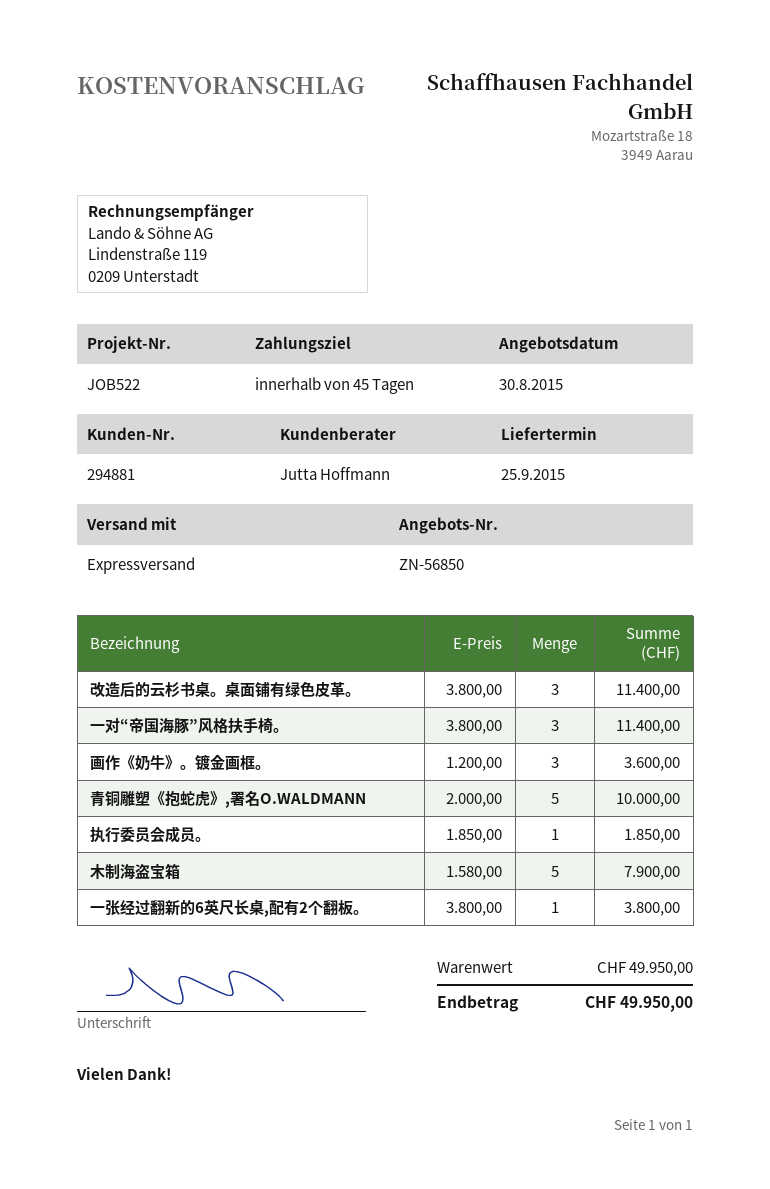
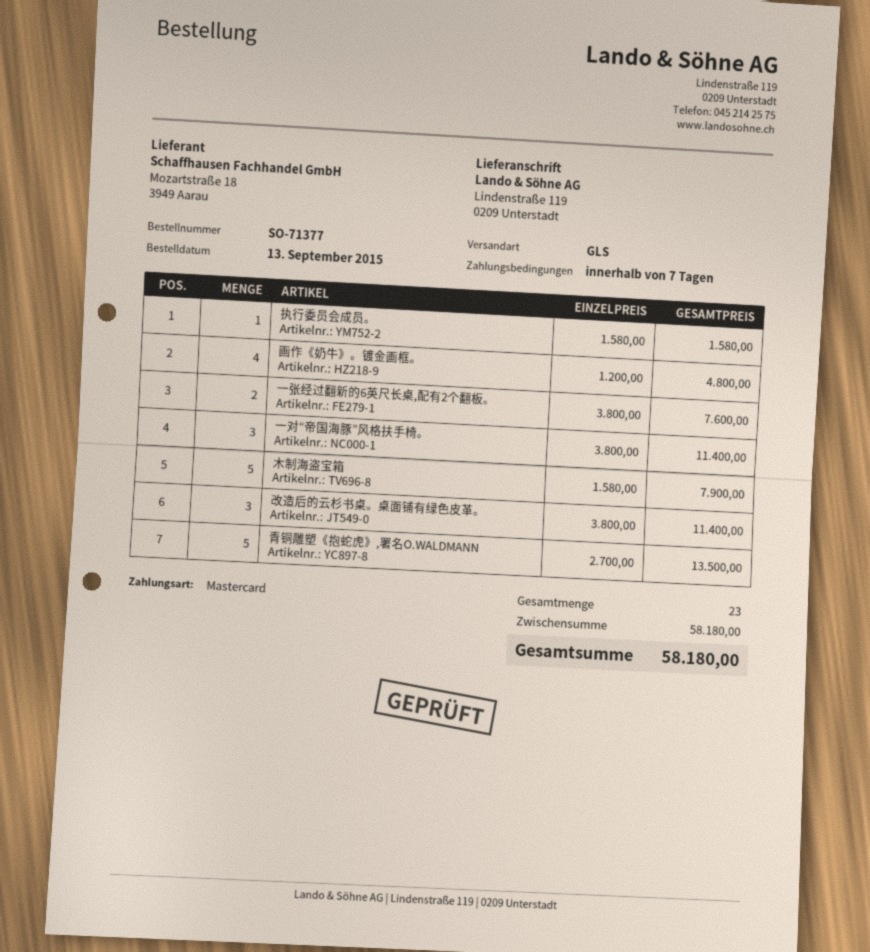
payment terms: 45 days -> 7 days
shipping method: express -> GLS
画作《奶牛》。镀金画框。: 3 x 1200.00 = 3600.00 -> 4 x 1200.00 = 4800.00
青铜雕塑《抱蛇虎》,署名O.WALDMANN: 5 x 2000.00 = 10000.00 -> 5 x 2700.00 = 13500.00
执行委员会成员。: 1 x 1850.00 = 1850.00 -> 1 x 1580.00 = 1580.00
一张经过翻新的6英尺长桌,配有2个翻板。: 1 x 3800.00 = 3800.00 -> 2 x 3800.00 = 7600.00
subtotal: 49950.00 -> 58180.00
total: 49950.00 -> 58180.00

